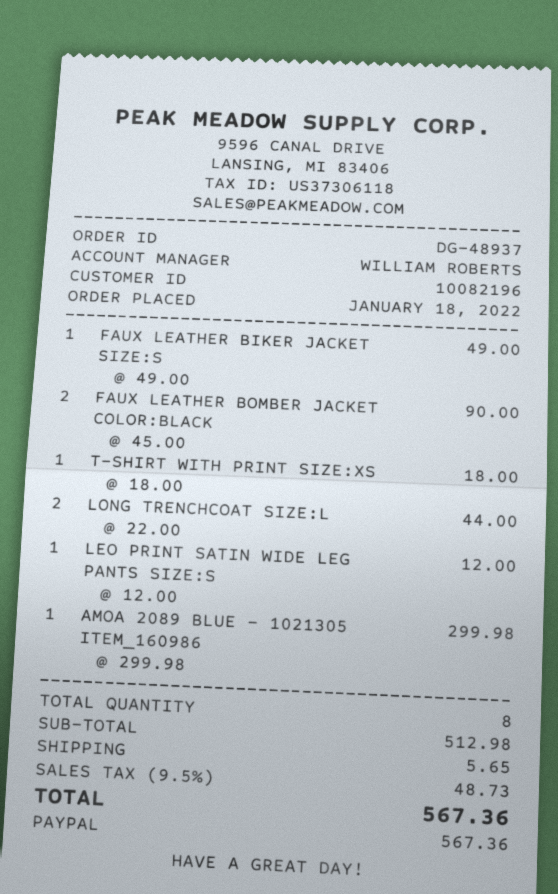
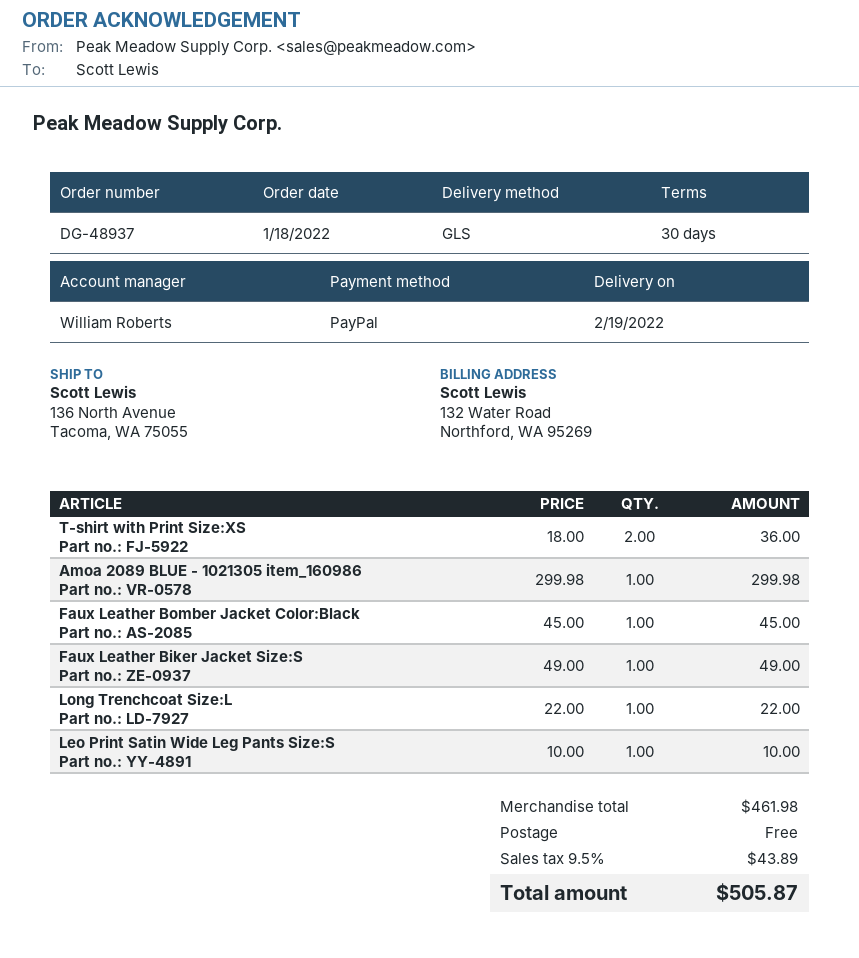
FAUX LEATHER BOMBER JACKET COLOR:BLACK: 2 x 45.00 = 90.00 -> 1 x 45.00 = 45.00
T-SHIRT WITH PRINT SIZE:XS: 1 x 18.00 = 18.00 -> 2 x 18.00 = 36.00
LONG TRENCHCOAT SIZE:L: 2 x 22.00 = 44.00 -> 1 x 22.00 = 22.00
LEO PRINT SATIN WIDE LEG PANTS SIZE:S: 1 x 12.00 = 12.00 -> 1 x 10.00 = 10.00
subtotal: 512.98 -> 461.98
shipping: 5.65 -> 0.00
tax: 9.5% = 48.73 -> 9.5% = 43.89
total: 567.36 -> 505.87

